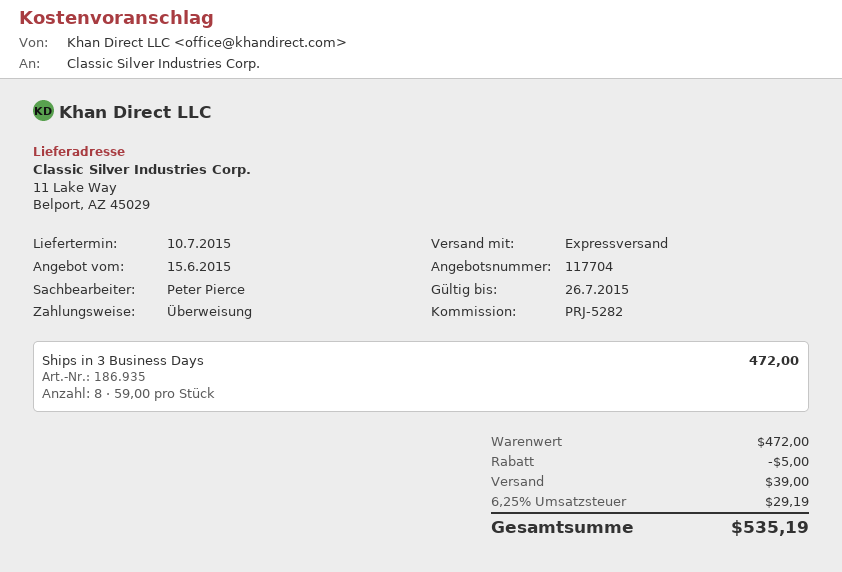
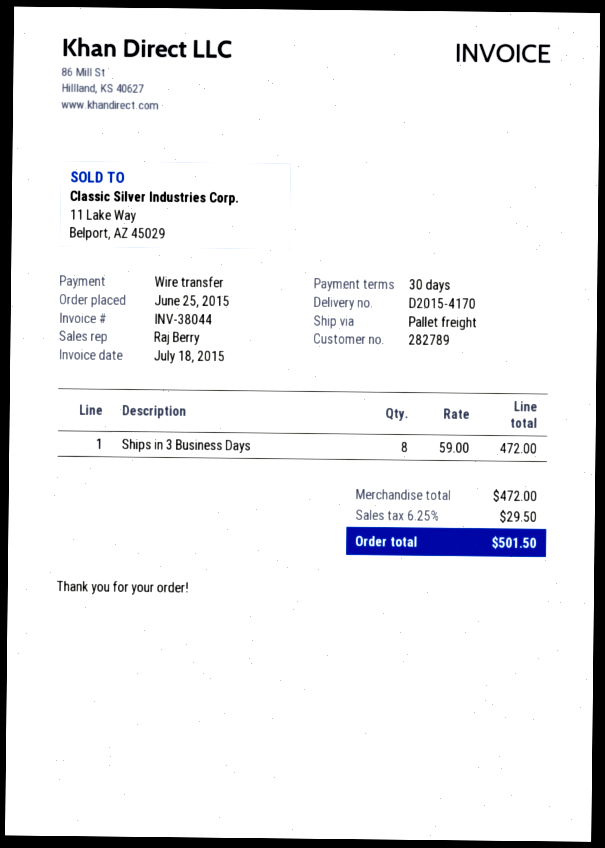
sales rep: Peter Pierce -> Raj Berry
shipping method: express -> pallet freight
discount: 5.00 -> none
shipping: 39.00 -> none
tax: 6.25% = 29.19 -> 6.25% = 29.50
total: 535.19 -> 501.50

